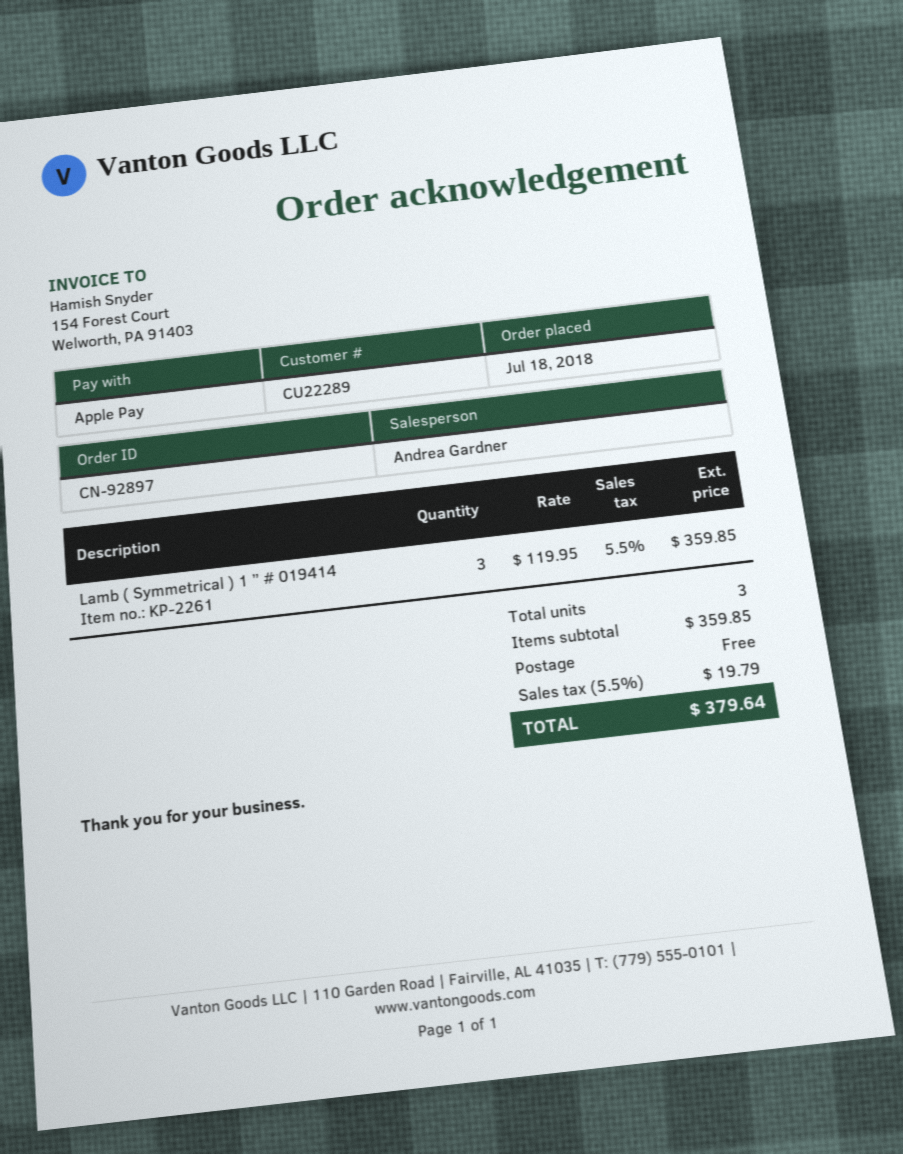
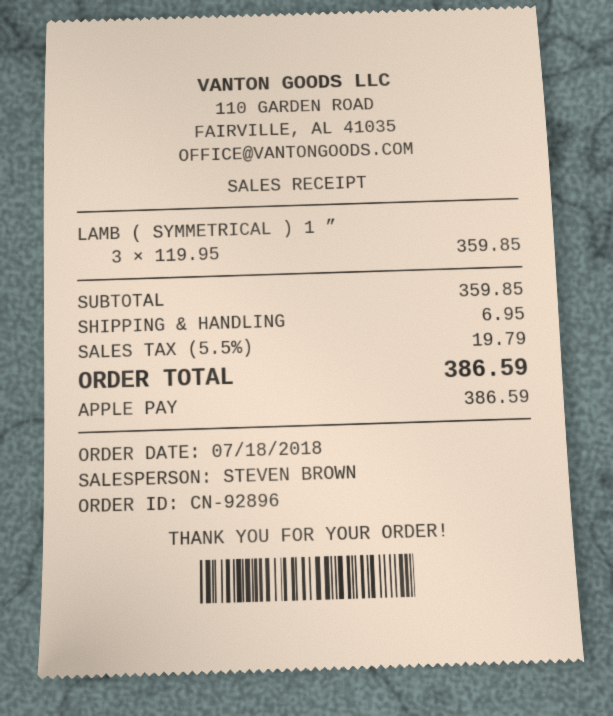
order number: CN-92897 -> CN-92896
sales rep: Andrea Gardner -> STEVEN BROWN
shipping: 0.00 -> 6.95
total: 379.64 -> 386.59

